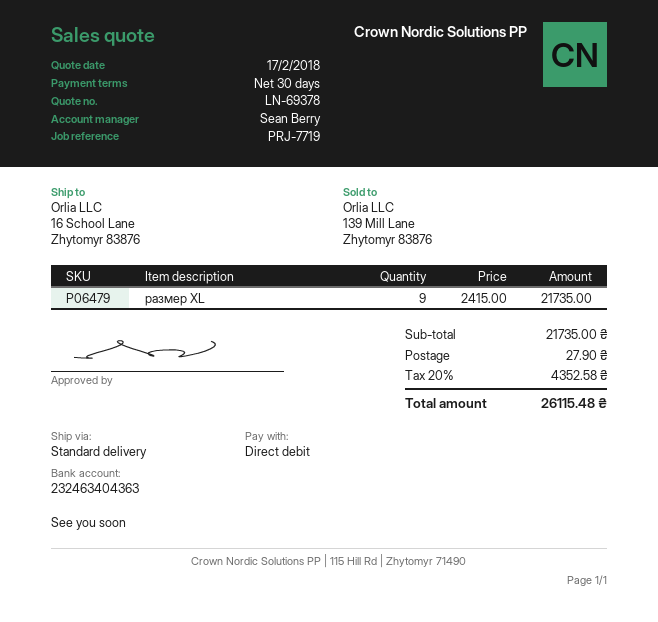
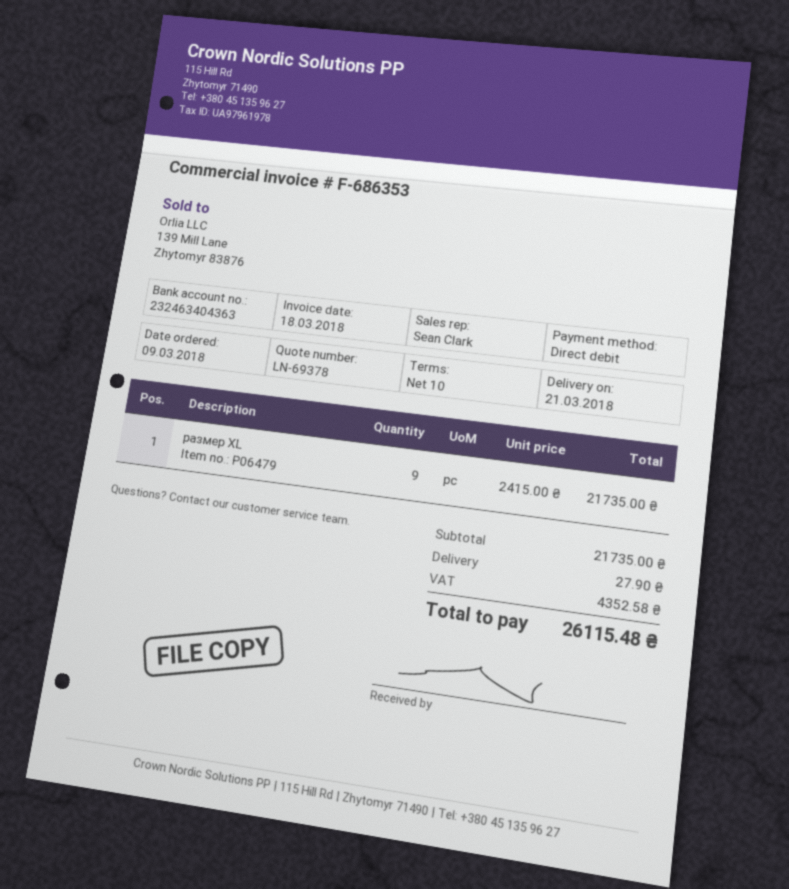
payment terms: 30 days -> 10 days
sales rep: Sean Berry -> Sean Clark

